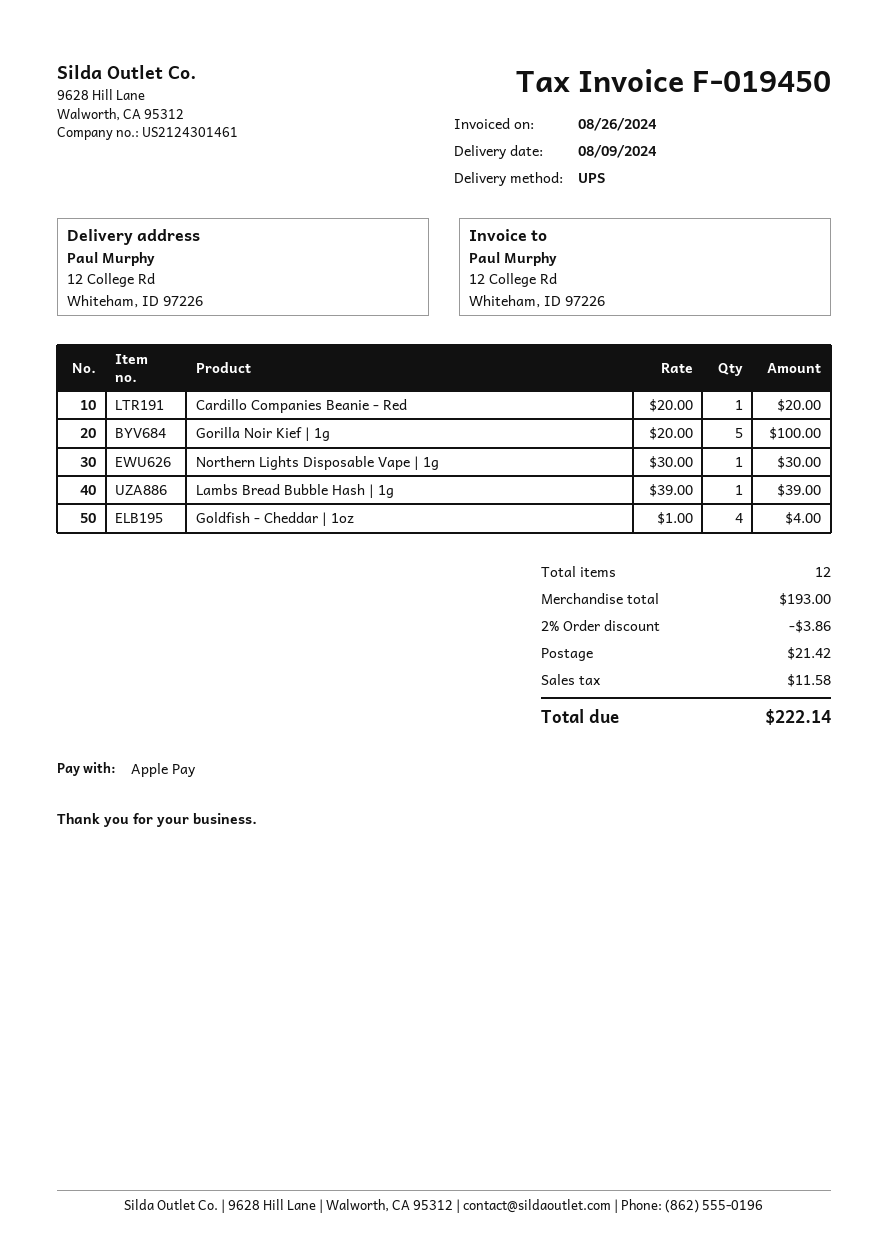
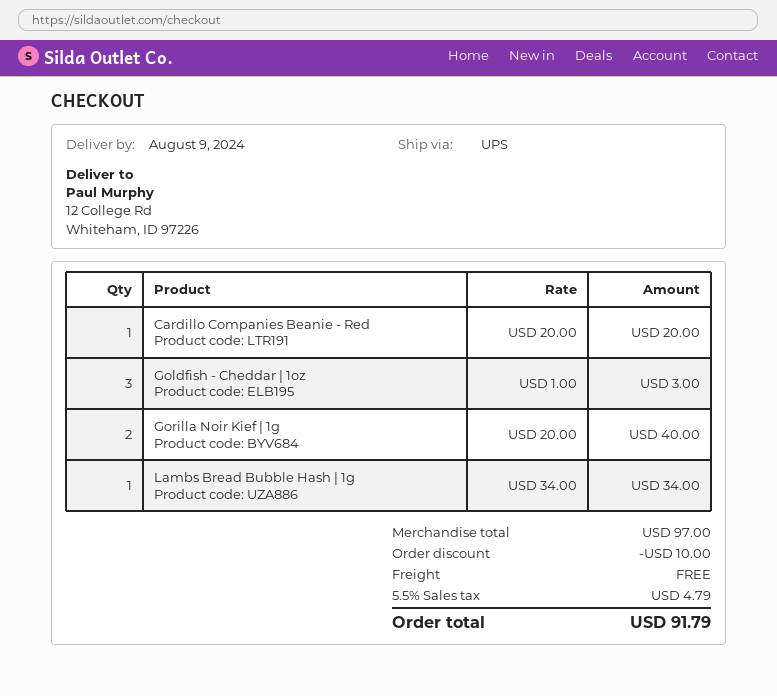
Gorilla Noir Kief | 1g: 5 x 20.00 = 100.00 -> 2 x 20.00 = 40.00
Northern Lights Disposable Vape | 1g: 1 x 30.00 = 30.00 -> none
Lambs Bread Bubble Hash | 1g: 1 x 39.00 = 39.00 -> 1 x 34.00 = 34.00
Goldfish - Cheddar | 1oz: 4 x 1.00 = 4.00 -> 3 x 1.00 = 3.00
subtotal: 193.00 -> 97.00
discount: 3.86 -> 10.00
shipping: 21.42 -> 0.00
tax: 11.58 -> 4.79
total: 222.14 -> 91.79

